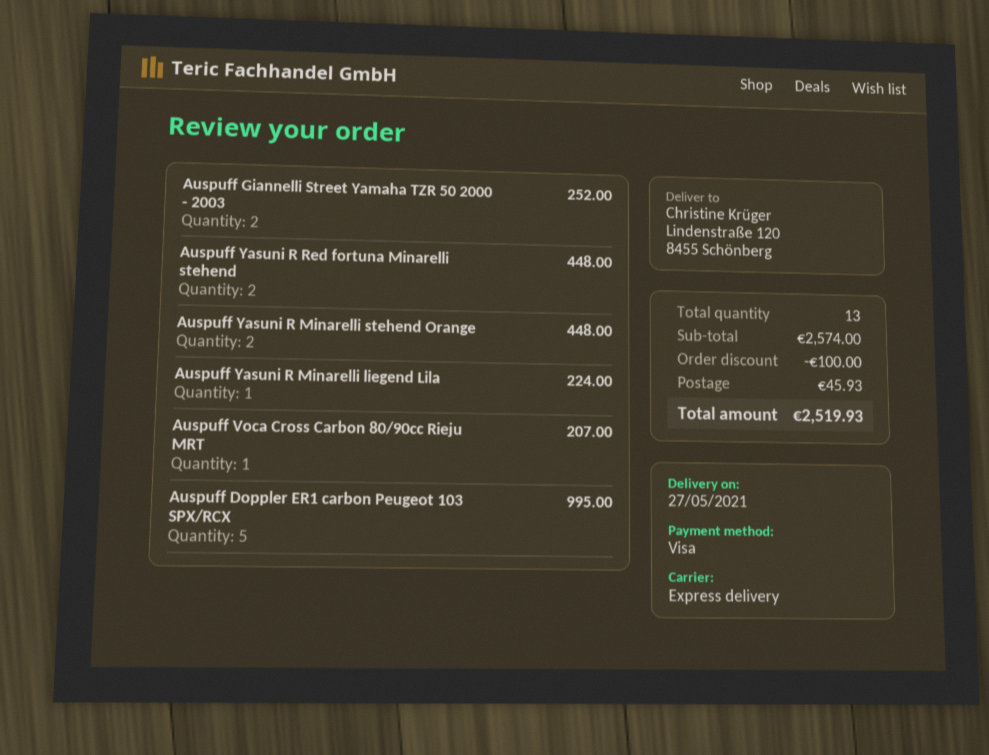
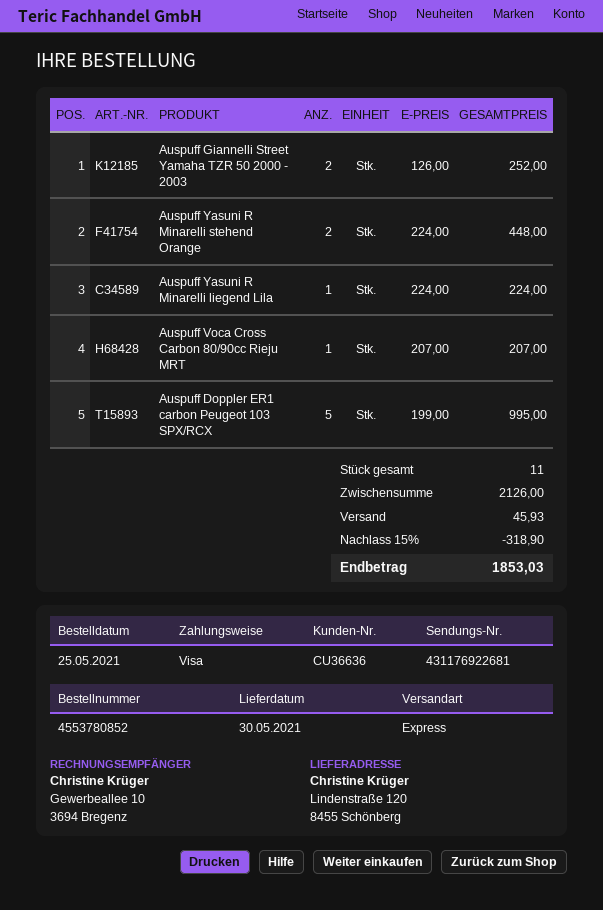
delivery date: 2021-05-27 -> 2021-05-30
Auspuff Yasuni R Red fortuna Minarelli stehend: 2 for 448.00 -> none
total quantity: 13 -> 11
subtotal: 2574.00 -> 2126.00
discount: 100.00 -> 318.90
total: 2519.93 -> 1853.03

